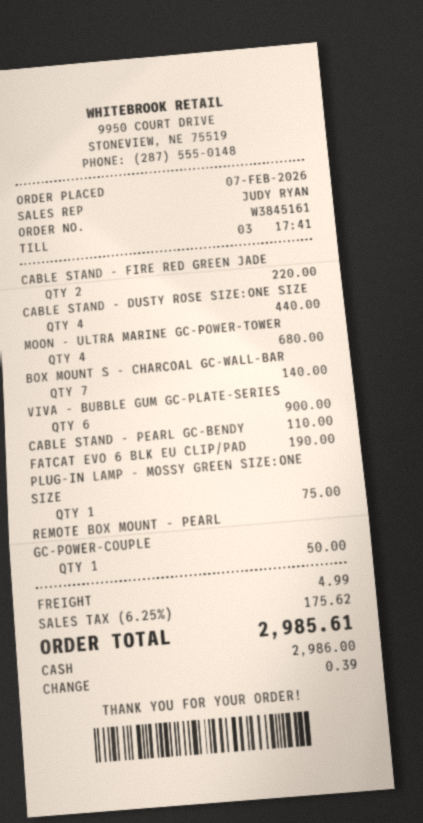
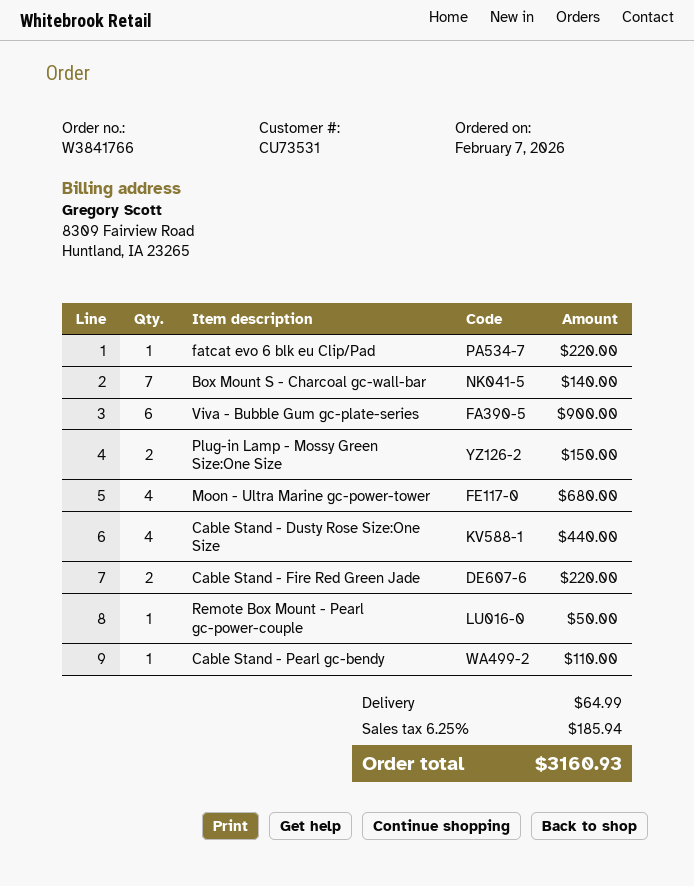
order number: W3845161 -> W3841766
FATCAT EVO 6 BLK EU CLIP/PAD: 1 for 190.00 -> 1 for 220.00
PLUG-IN LAMP - MOSSY GREEN SIZE:ONE SIZE: 1 for 75.00 -> 2 for 150.00
shipping: 4.99 -> 64.99
tax: 6.25% = 175.62 -> 6.25% = 185.94
total: 2985.61 -> 3160.93

